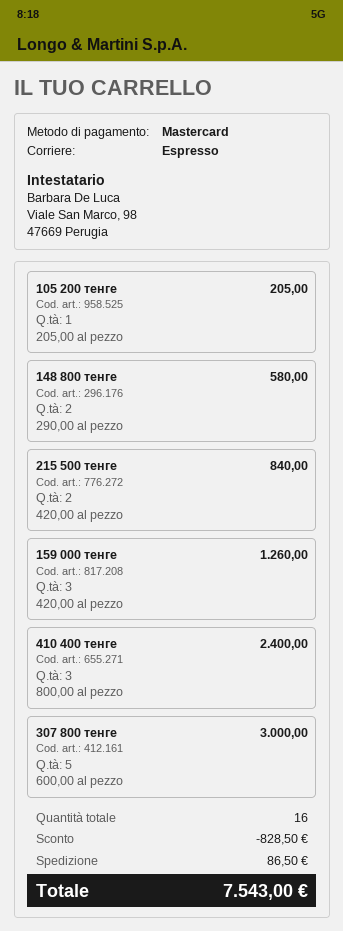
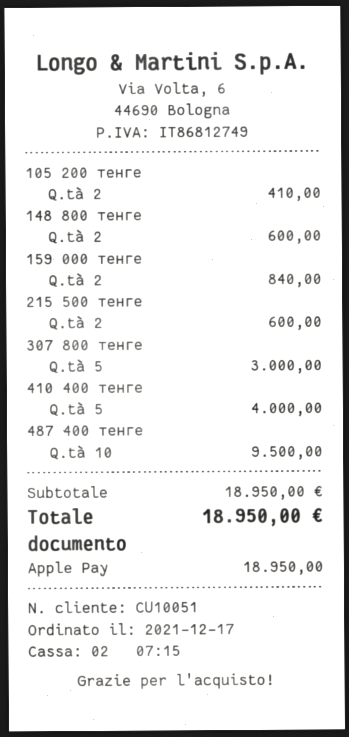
payment method: Mastercard -> Apple Pay
105 200 тенге: 1 for 205.00 -> 2 for 410.00
148 800 тенге: 2 for 580.00 -> 2 for 600.00
215 500 тенге: 2 for 840.00 -> 2 for 600.00
159 000 тенге: 3 for 1260.00 -> 2 for 840.00
410 400 тенге: 3 for 2400.00 -> 5 for 4000.00
487 400 тенге: none -> 10 for 9500.00
discount: 828.50 -> none
shipping: 86.50 -> none
total: 7543.00 -> 18950.00

